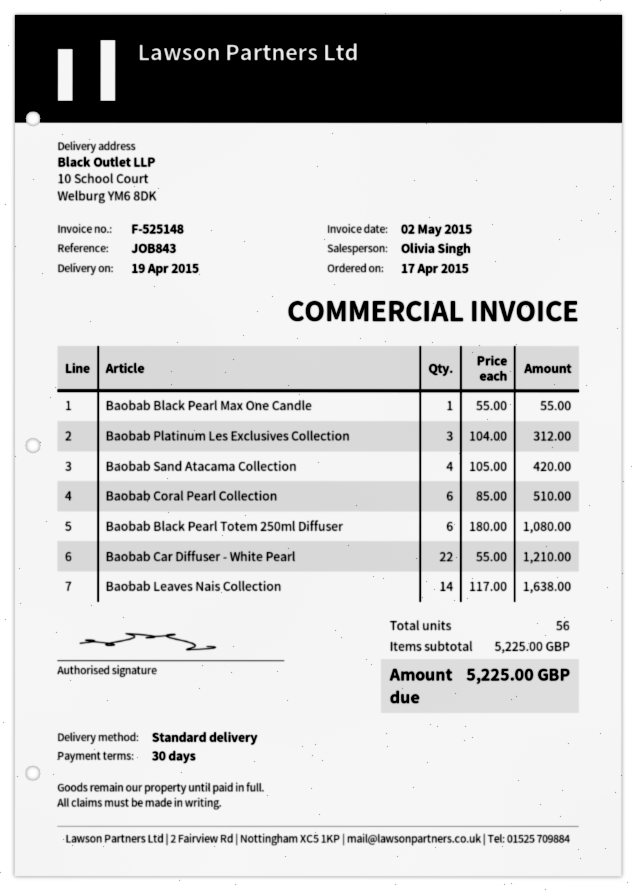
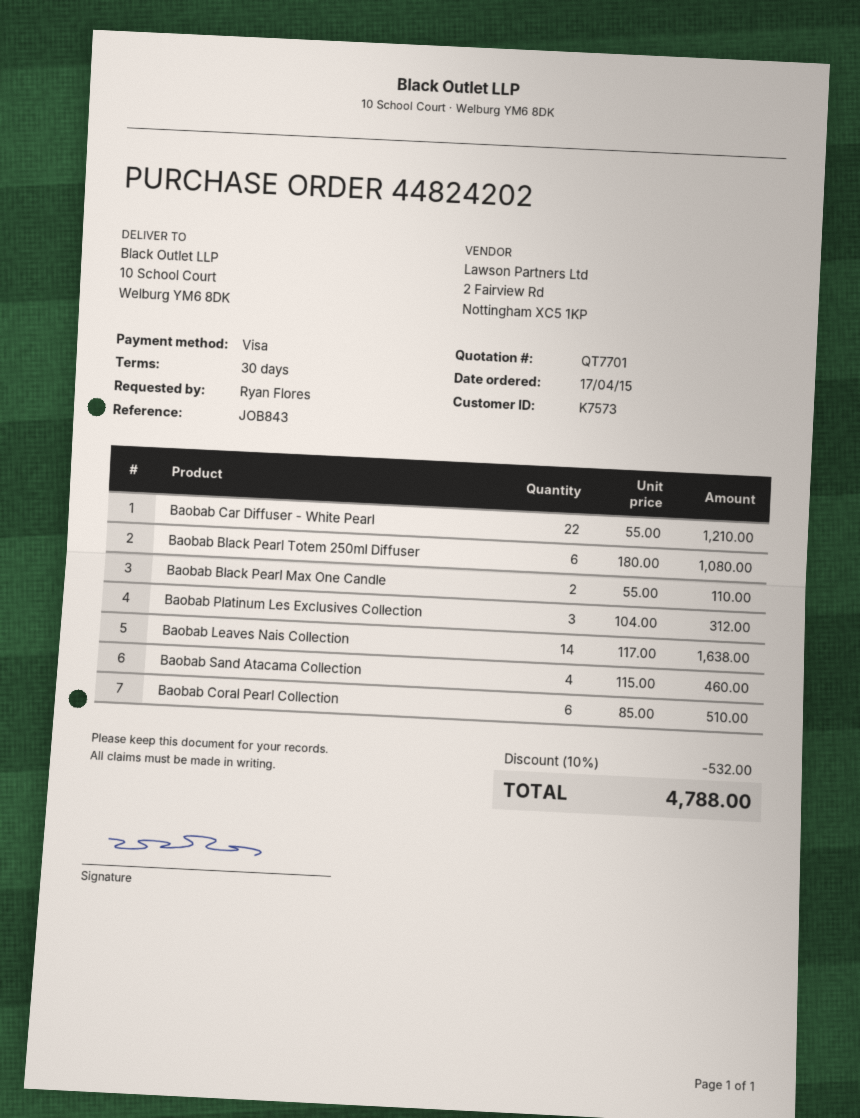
Baobab Black Pearl Max One Candle: 1 x 55.00 = 55.00 -> 2 x 55.00 = 110.00
Baobab Sand Atacama Collection: 4 x 105.00 = 420.00 -> 4 x 115.00 = 460.00
discount: none -> 10% = 532.00
total: 5225.00 -> 4788.00

